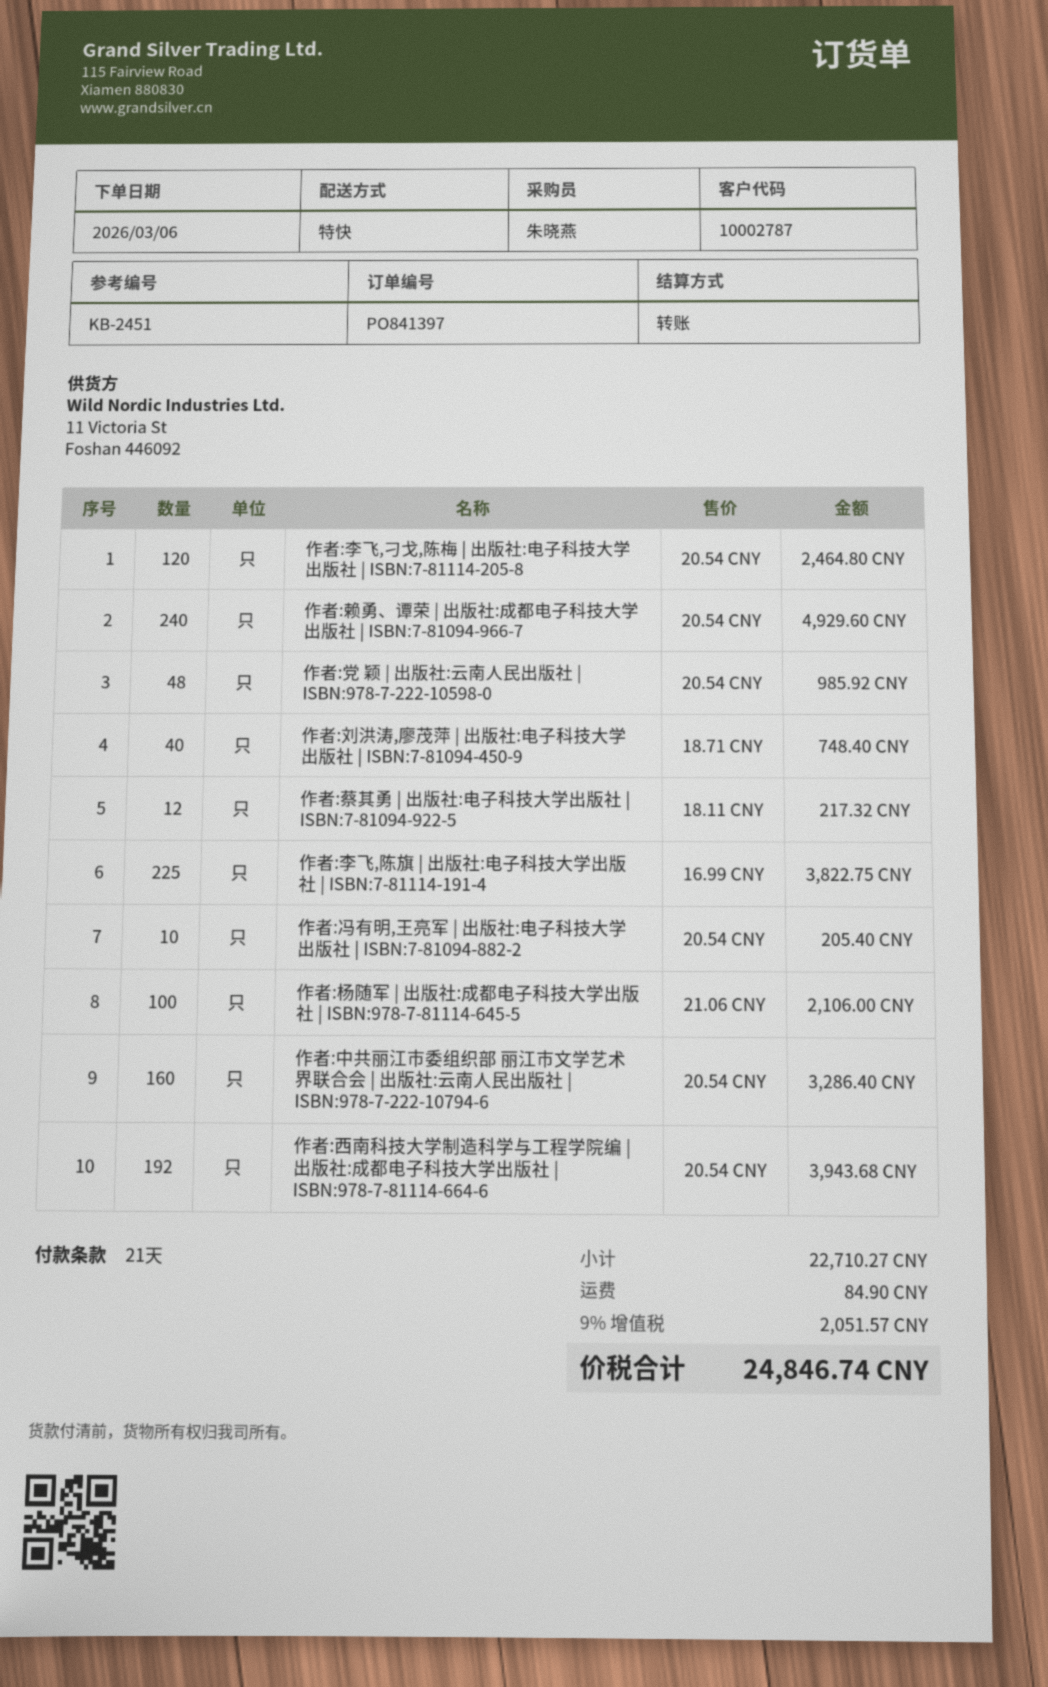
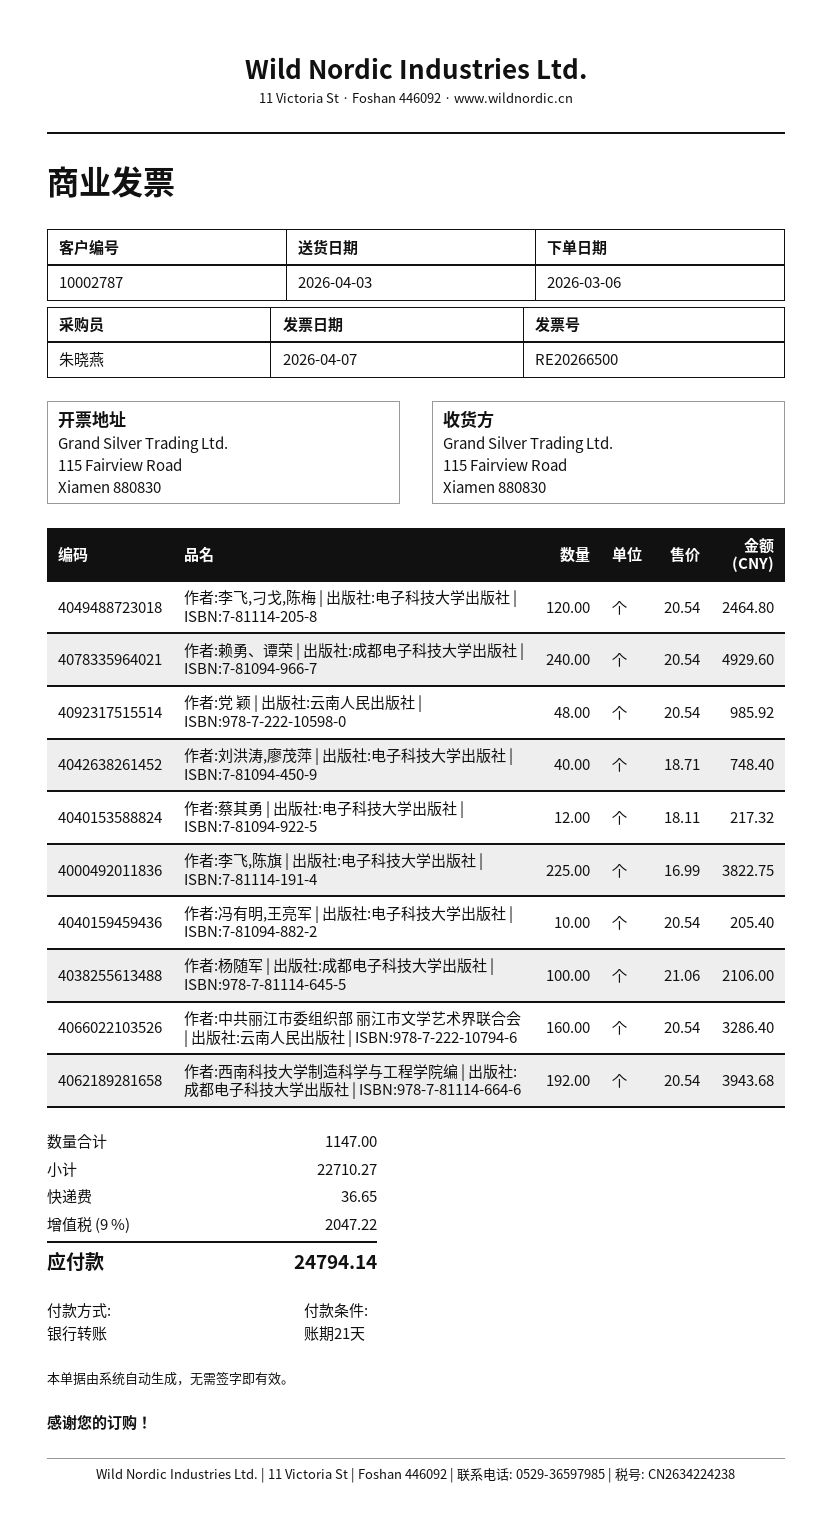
shipping: 84.90 -> 36.65
tax: 9% = 2051.57 -> 9% = 2047.22
total: 24846.74 -> 24794.14

